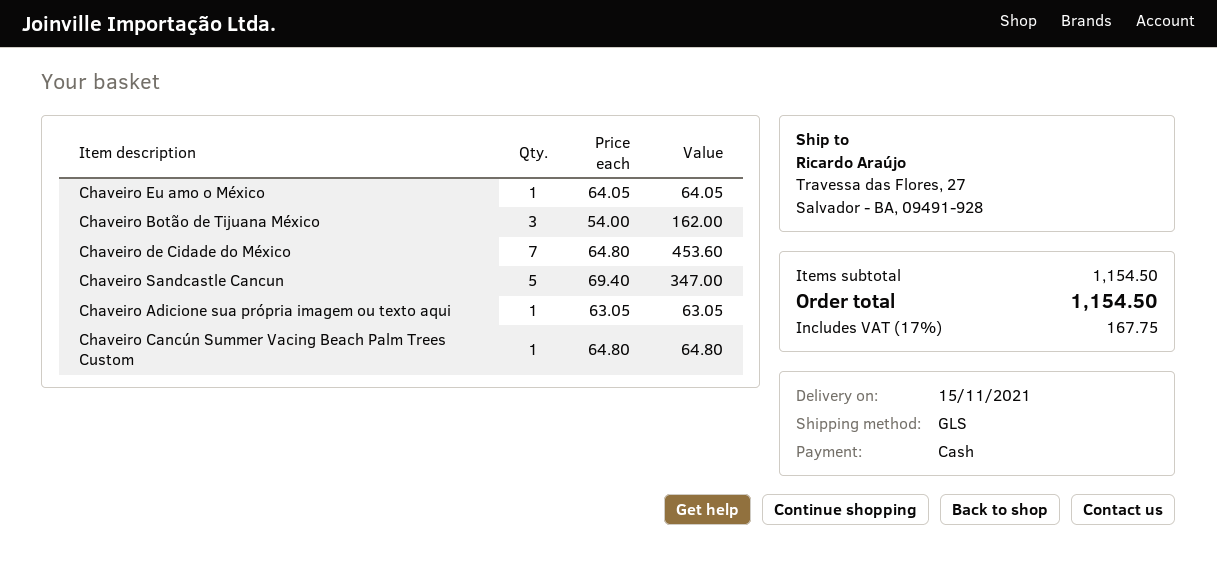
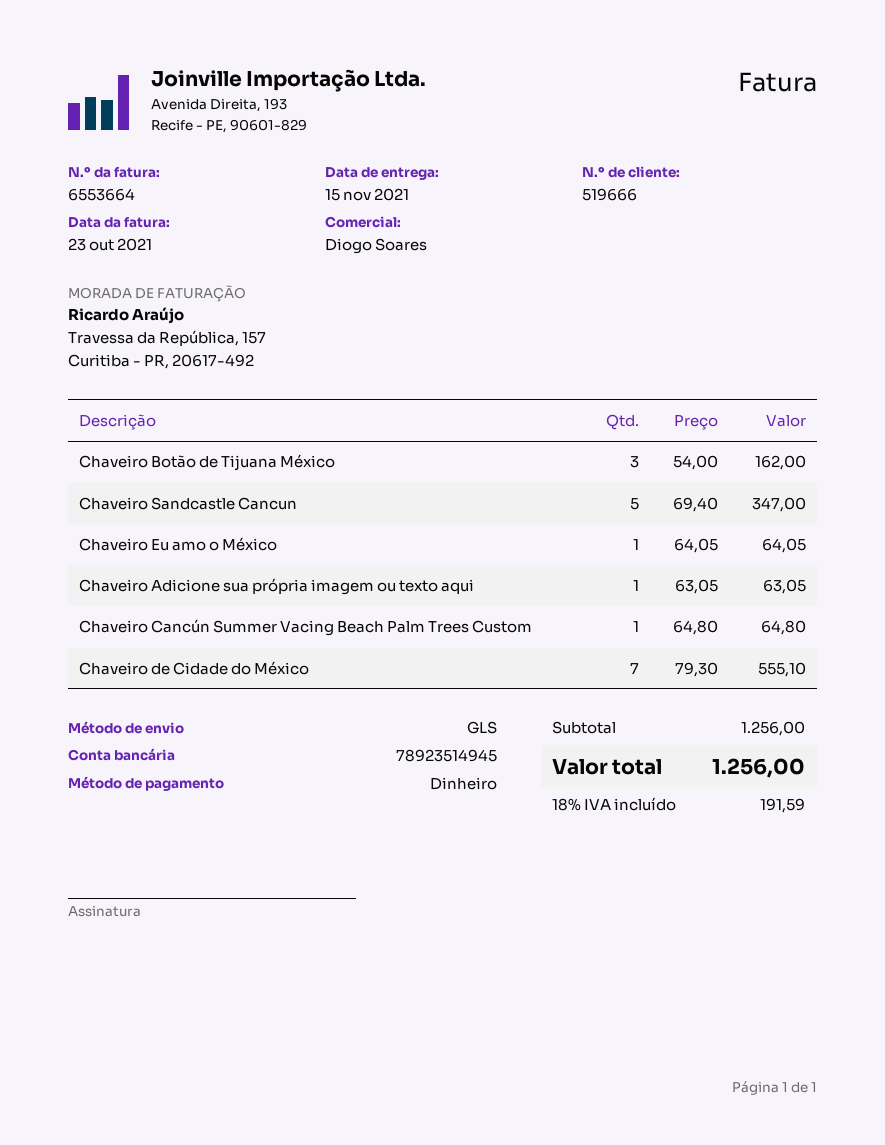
Chaveiro de Cidade do México: 7 x 64.80 = 453.60 -> 7 x 79.30 = 555.10
subtotal: 1154.50 -> 1256.00
tax: 17% = 167.75 -> 18% = 191.59
total: 1154.50 -> 1256.00

